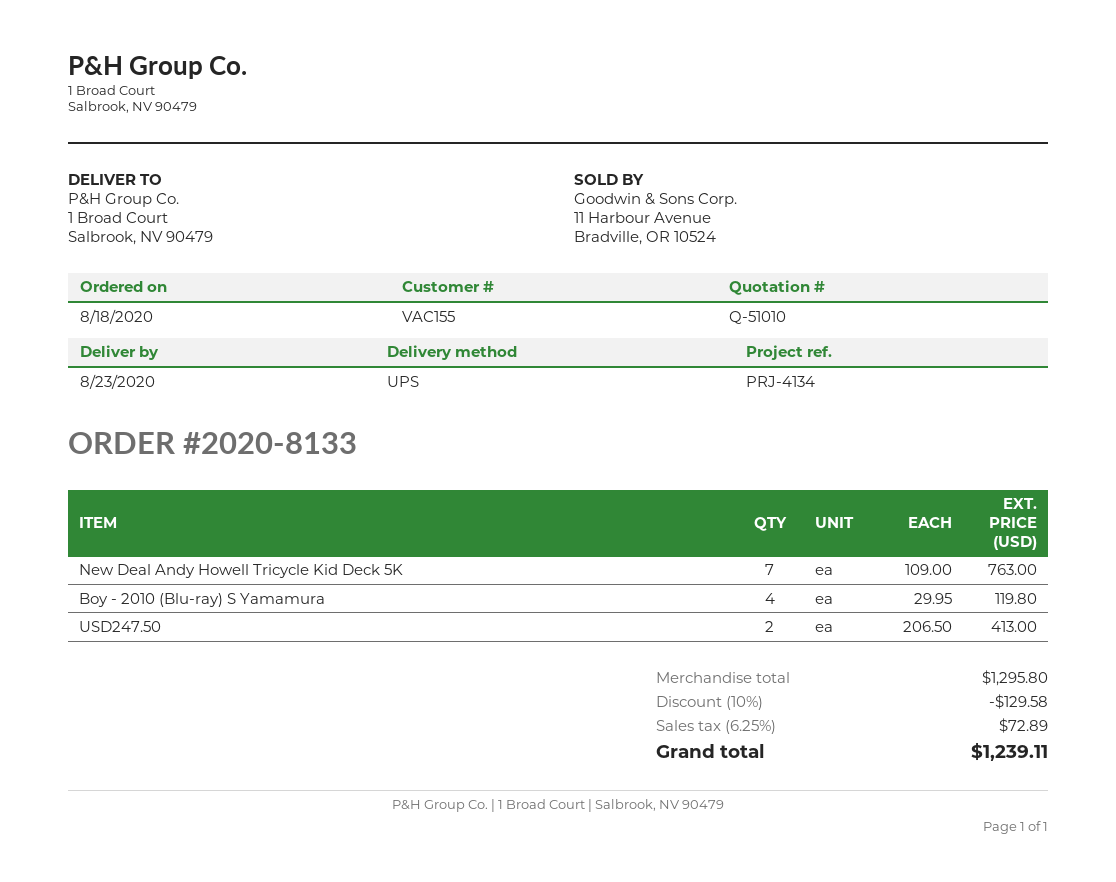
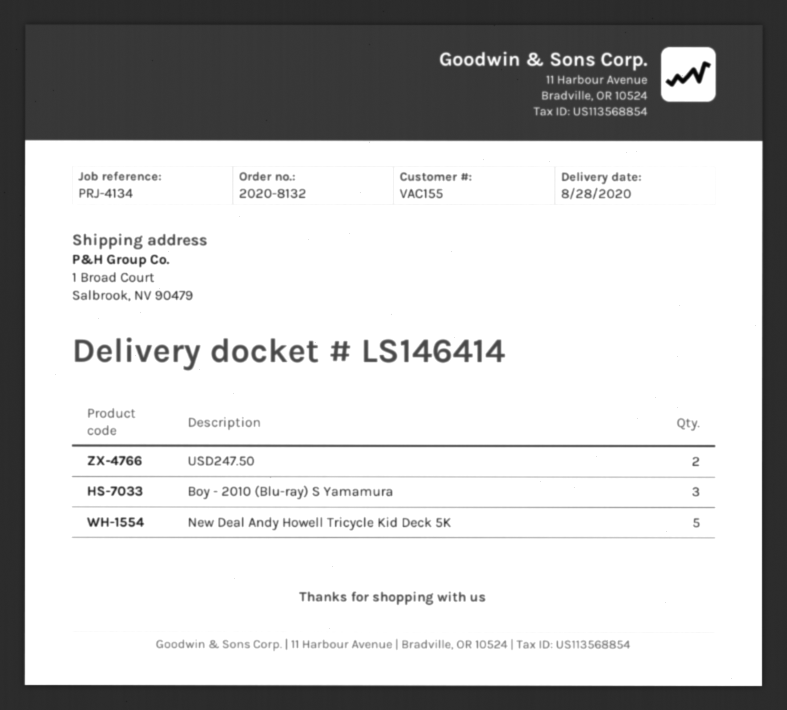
order number: 2020-8133 -> 2020-8132
delivery date: 2020-08-23 -> 2020-08-28
New Deal Andy Howell Tricycle Kid Deck 5K: 7 -> 5
Boy - 2010 (Blu-ray) S Yamamura: 4 -> 3

